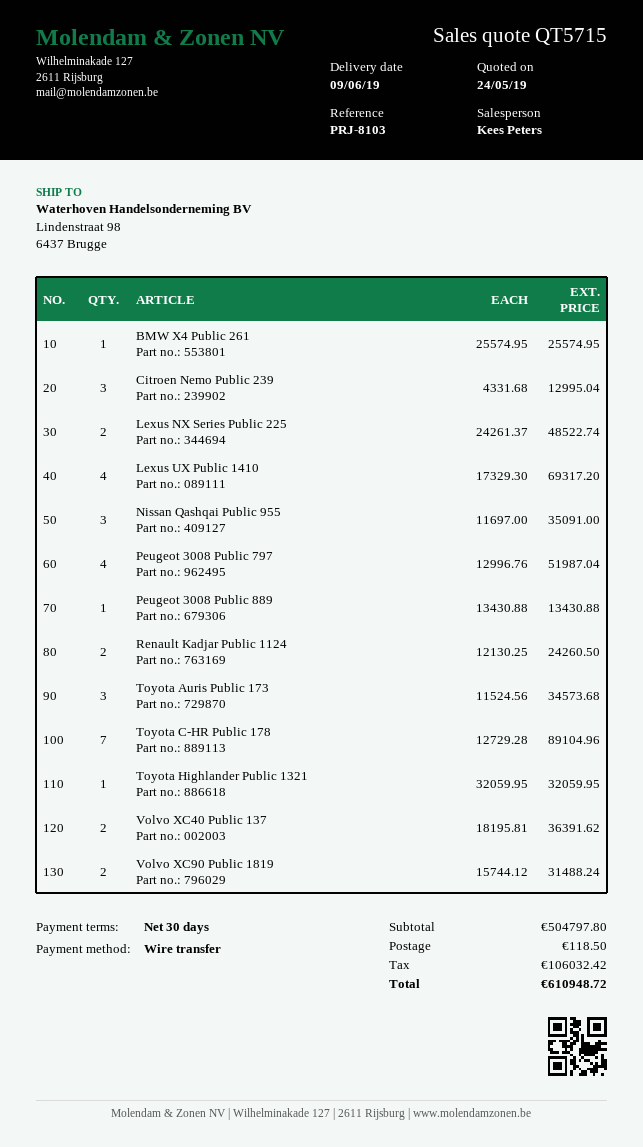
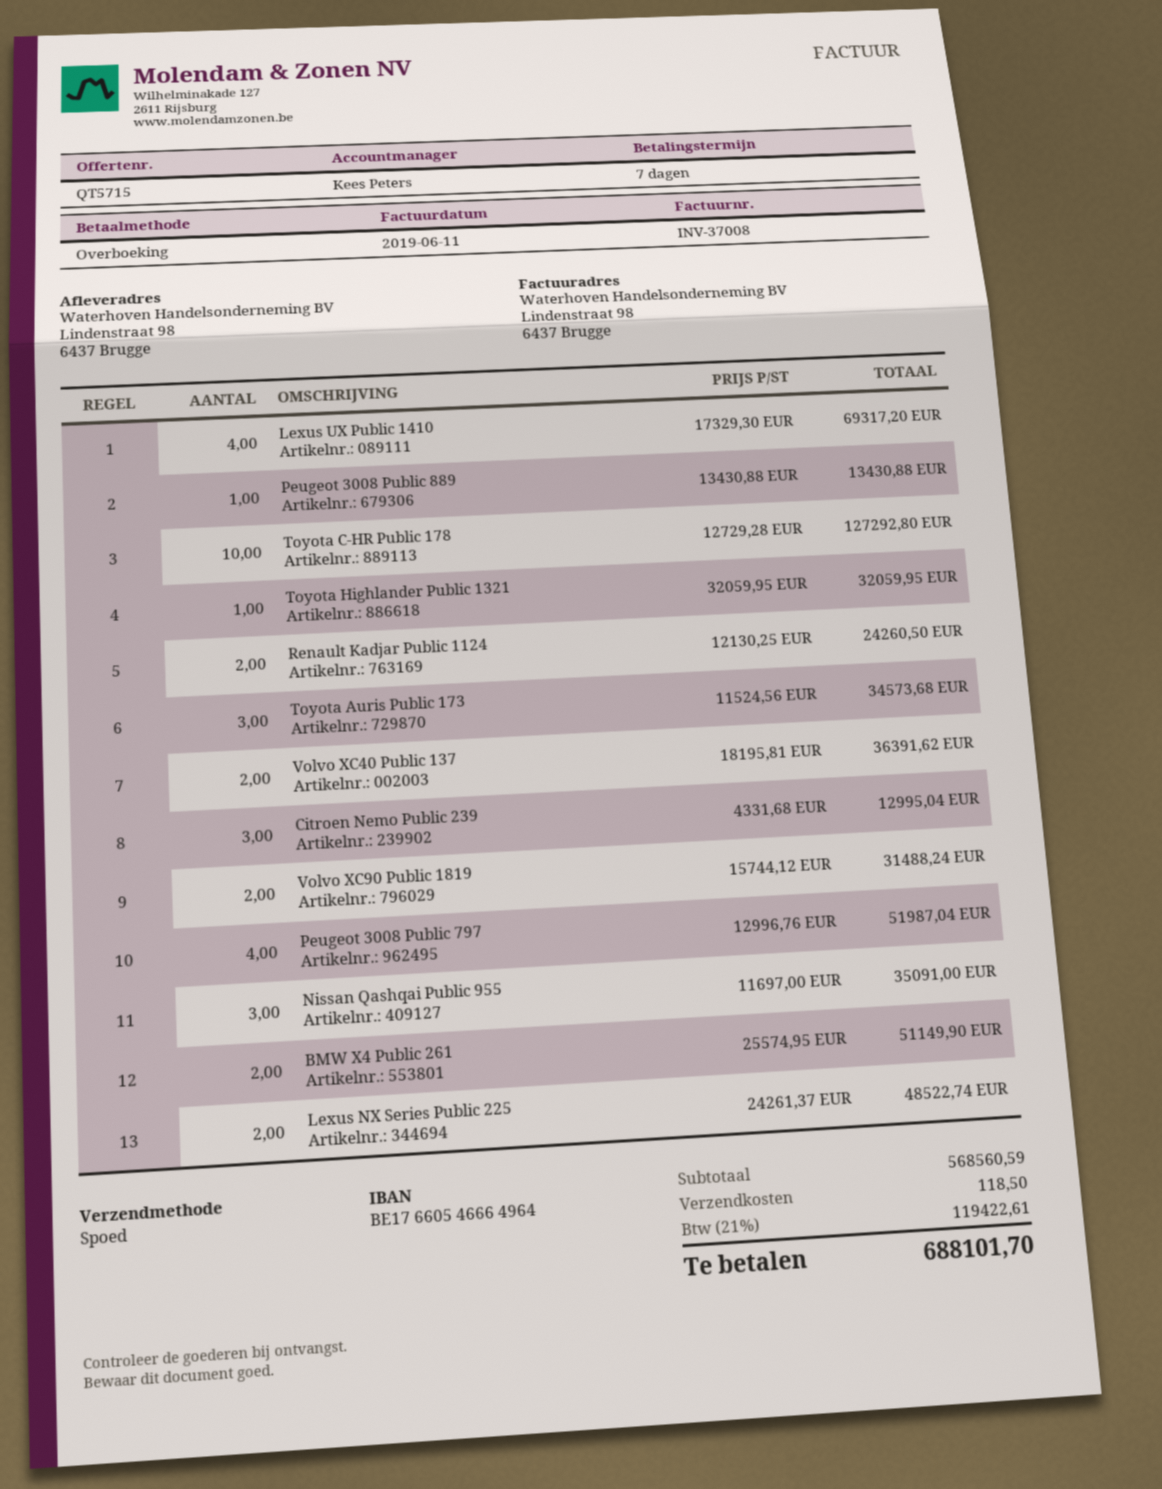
payment terms: 30 days -> 7 days
BMW X4 Public 261: 1 x 25574.95 = 25574.95 -> 2 x 25574.95 = 51149.90
Toyota C-HR Public 178: 7 x 12729.28 = 89104.96 -> 10 x 12729.28 = 127292.80
subtotal: 504797.80 -> 568560.59
tax: 106032.42 -> 119422.61
total: 610948.72 -> 688101.70

